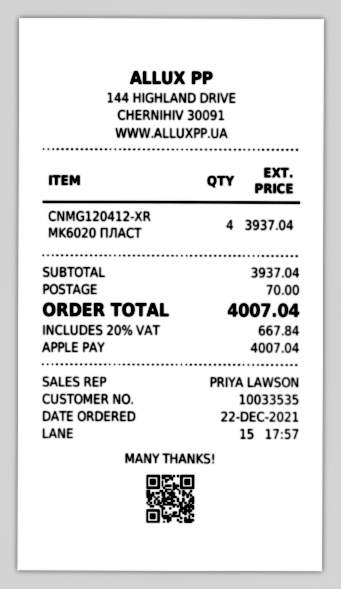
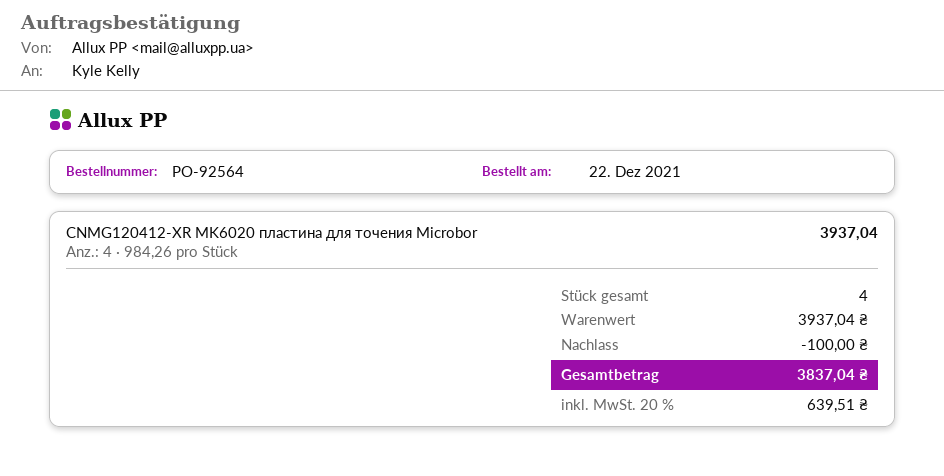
discount: none -> 100.00
shipping: 70.00 -> none
tax: 20% = 667.84 -> 20% = 639.51
total: 4007.04 -> 3837.04

